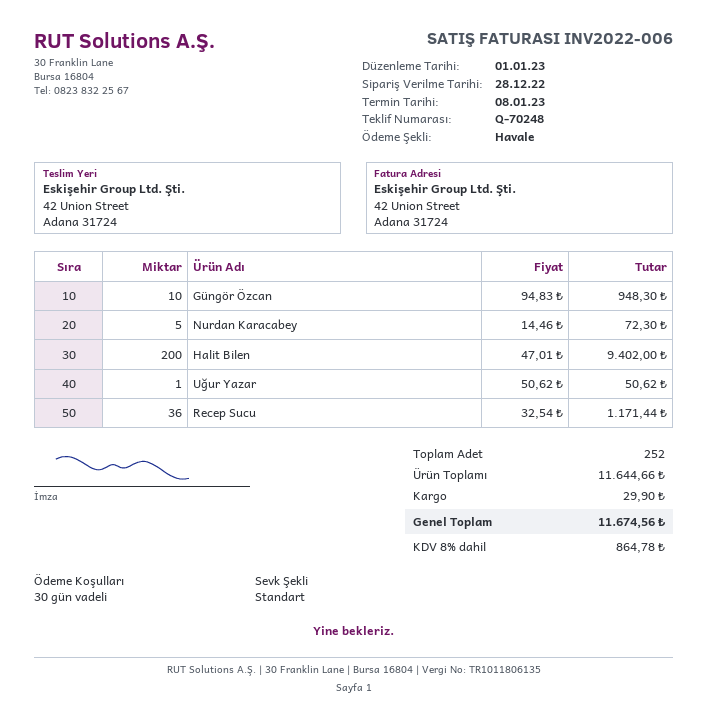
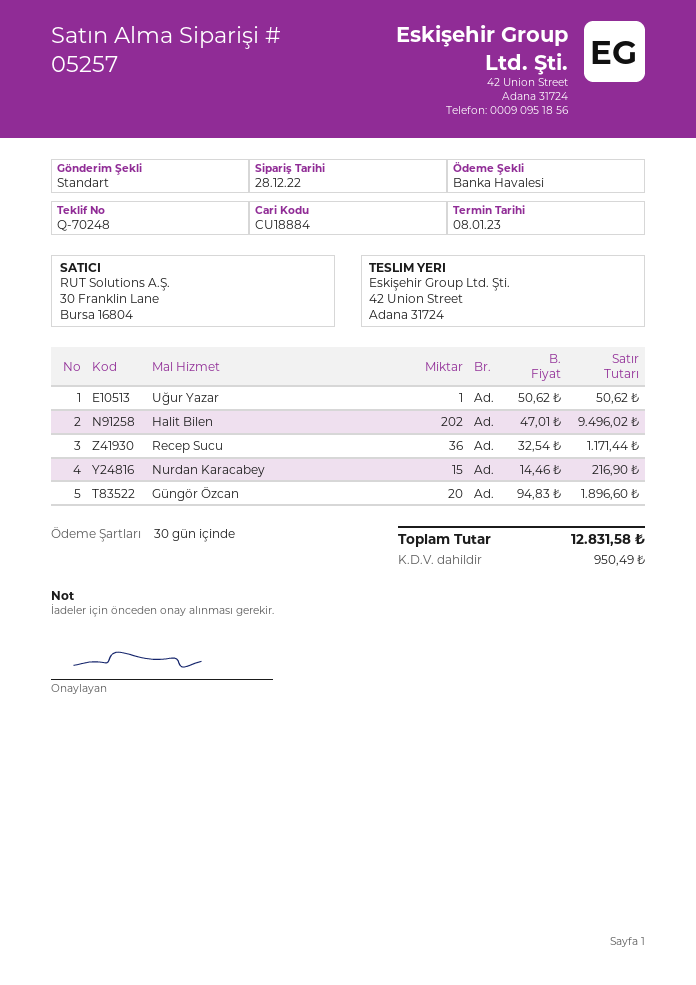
Güngör Özcan: 10 x 94.83 = 948.30 -> 20 x 94.83 = 1896.60
Nurdan Karacabey: 5 x 14.46 = 72.30 -> 15 x 14.46 = 216.90
Halit Bilen: 200 x 47.01 = 9402.00 -> 202 x 47.01 = 9496.02
shipping: 29.90 -> none
tax: 864.78 -> 950.49
total: 11674.56 -> 12831.58

